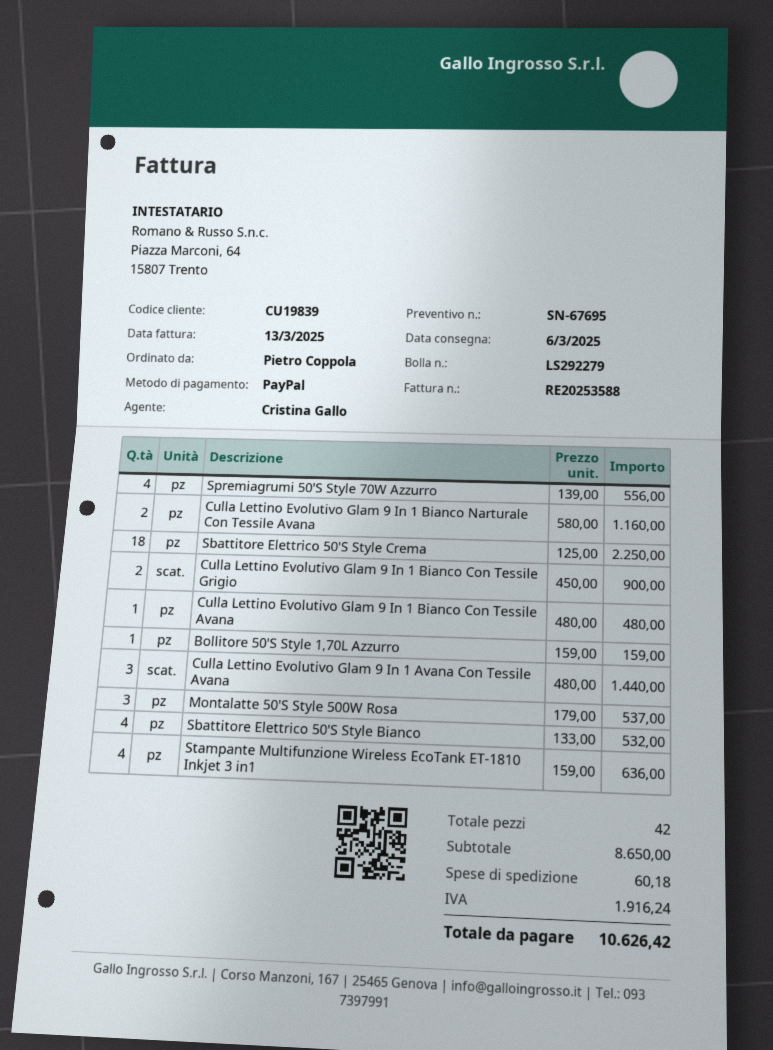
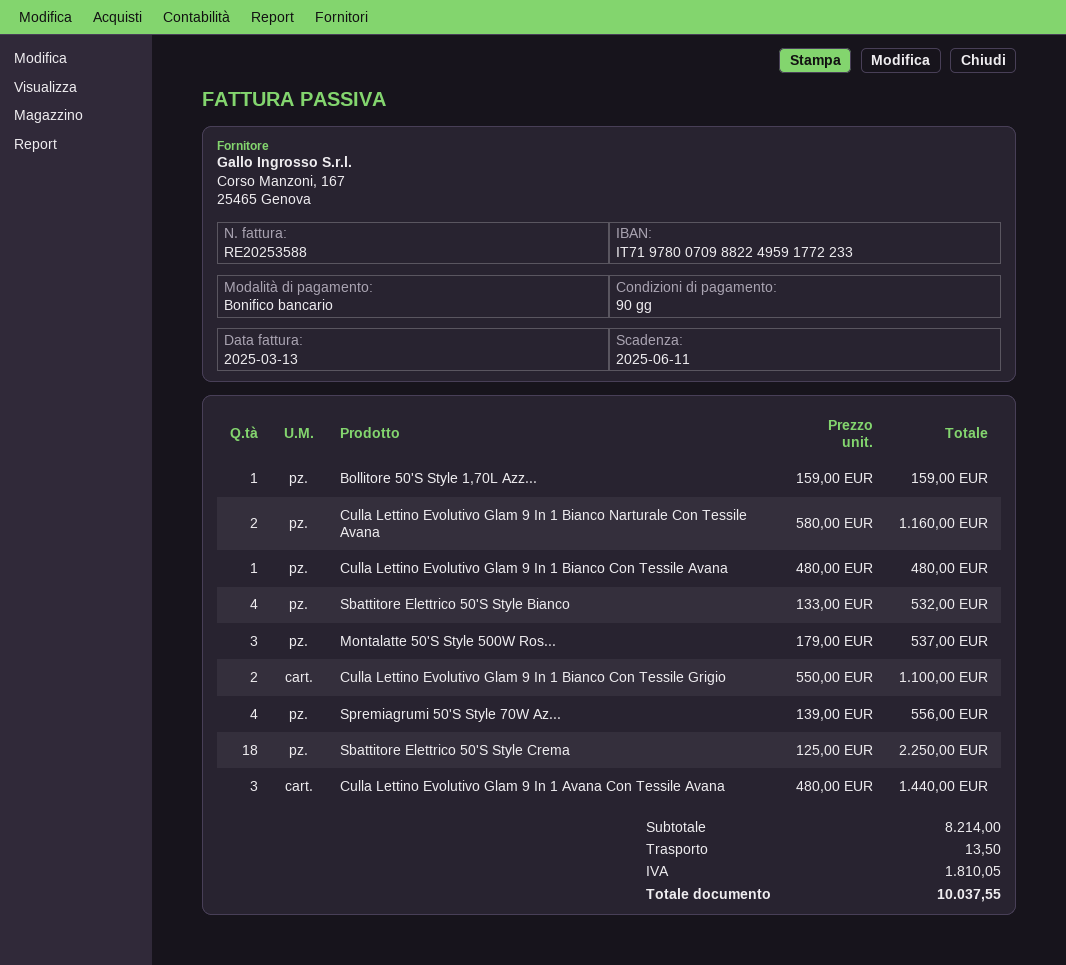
payment method: PayPal -> bank transfer
Culla Lettino Evolutivo Glam 9 In 1 Bianco Con Tessile Grigio: 2 x 450.00 = 900.00 -> 2 x 550.00 = 1100.00
Stampante Multifunzione Wireless EcoTank ET-1810 Inkjet 3 in1: 4 x 159.00 = 636.00 -> none
subtotal: 8650.00 -> 8214.00
shipping: 60.18 -> 13.50
tax: 1916.24 -> 1810.05
total: 10626.42 -> 10037.55

